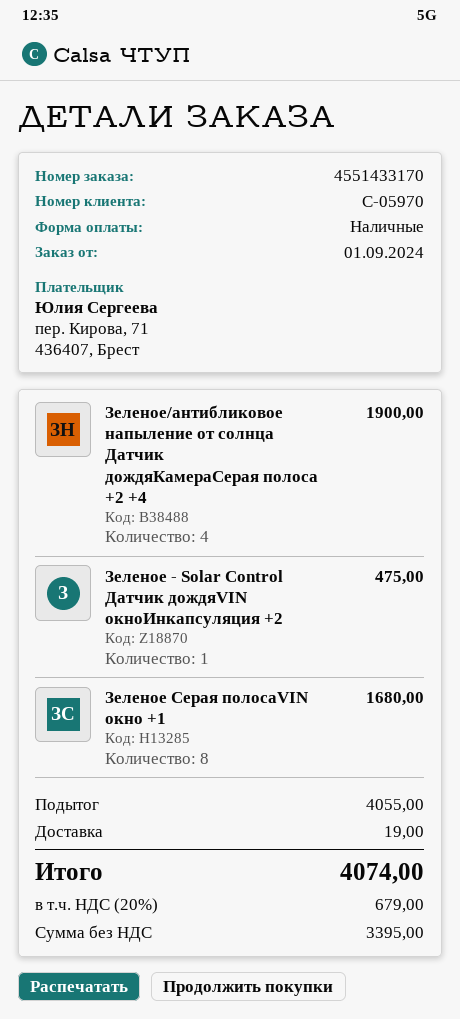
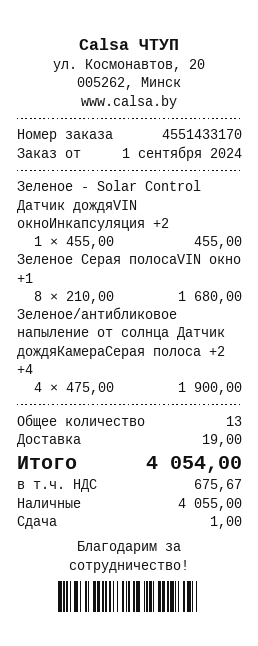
Зеленое - Solar Control Датчик дождяVIN окноИнкапсуляция +2: 1 for 475.00 -> 1 for 455.00
tax: 679.00 -> 675.67
total: 4074.00 -> 4054.00

